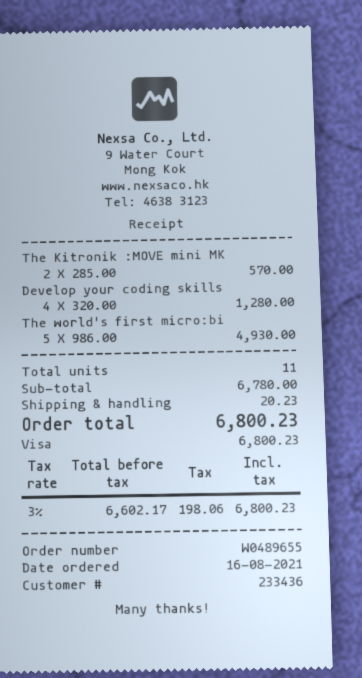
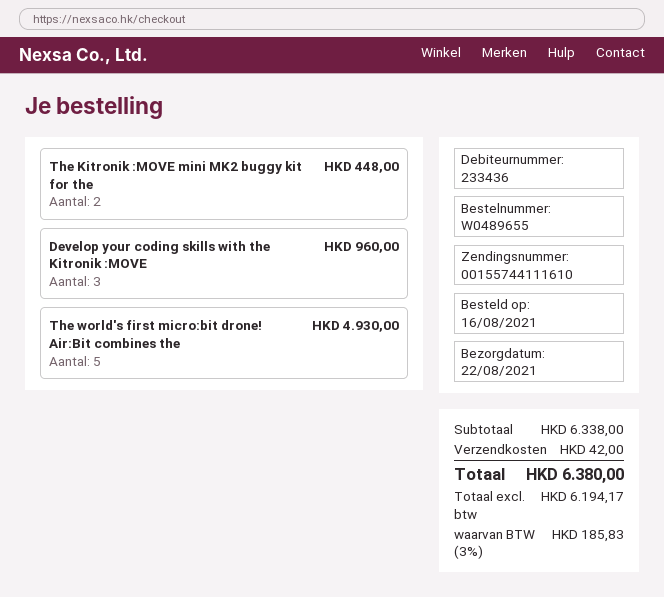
The Kitronik :MOVE mini MK: 2 for 570.00 -> 2 for 448.00
Develop your coding skills: 4 for 1280.00 -> 3 for 960.00
subtotal: 6780.00 -> 6338.00
shipping: 20.23 -> 42.00
net: 6602.17 -> 6194.17
tax: 3% = 198.06 -> 3% = 185.83
total: 6800.23 -> 6380.00

